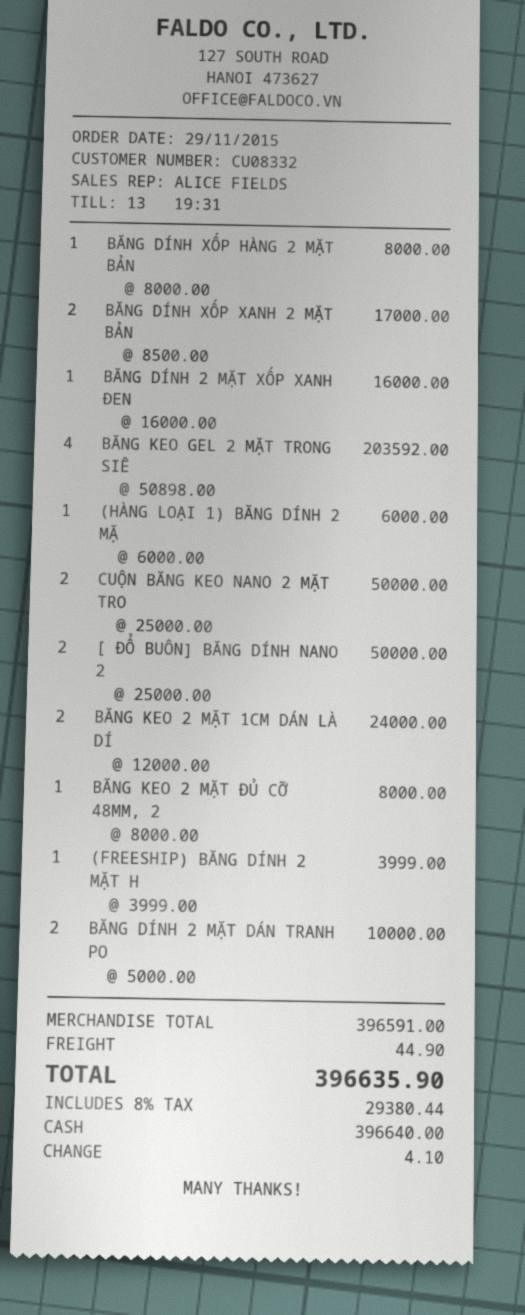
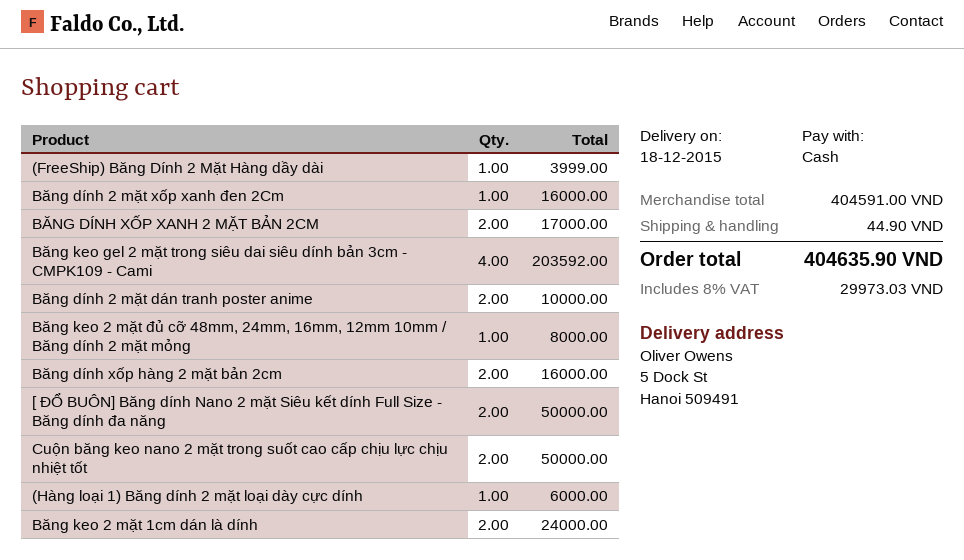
BĂNG DÍNH XỐP HÀNG 2 MẶT BẢN: 1 for 8000.00 -> 2 for 16000.00
subtotal: 396591.00 -> 404591.00
tax: 8% = 29380.44 -> 8% = 29973.03
total: 396635.90 -> 404635.90

